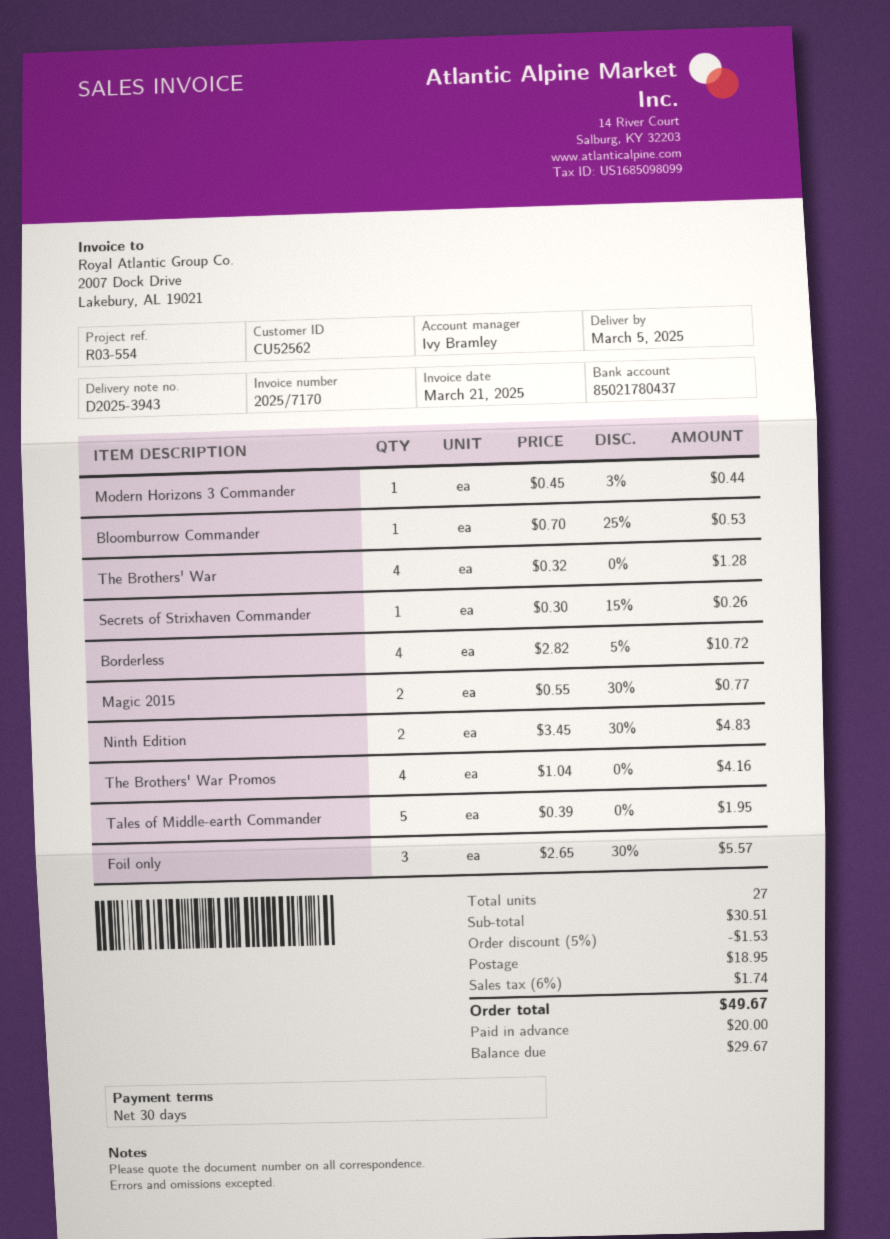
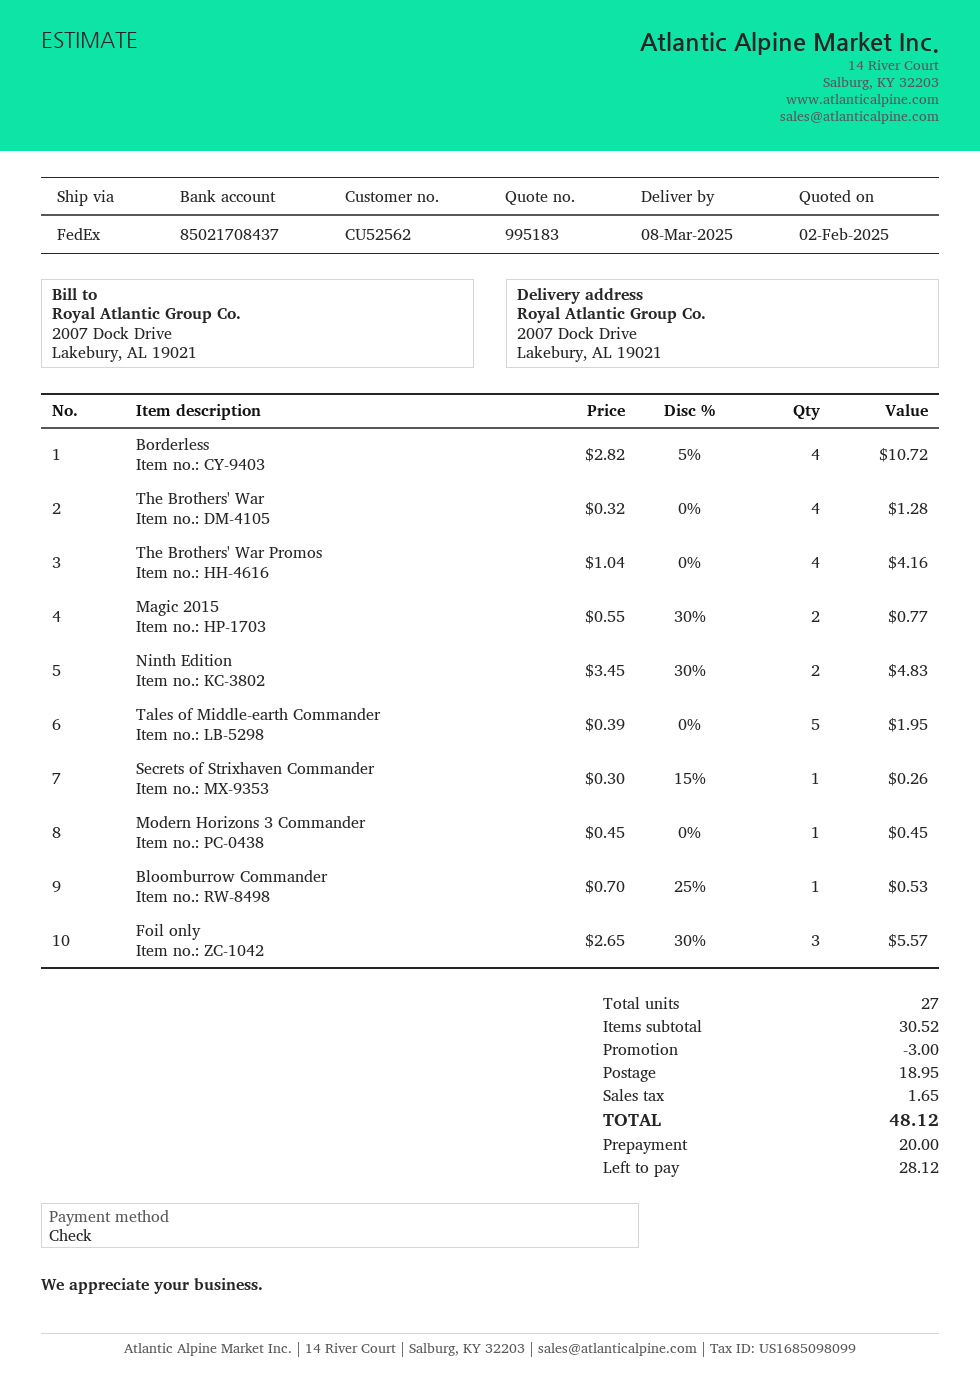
delivery date: 2025-03-05 -> 2025-03-08
bank account: 85021780437 -> 85021708437
Modern Horizons 3 Commander: 1 x 0.45 - 3% = 0.44 -> 1 x 0.45 = 0.45
subtotal: 30.51 -> 30.52
discount: 1.53 -> 3.00
tax: 1.74 -> 1.65
total: 49.67 -> 48.12
balance: 29.67 -> 28.12

